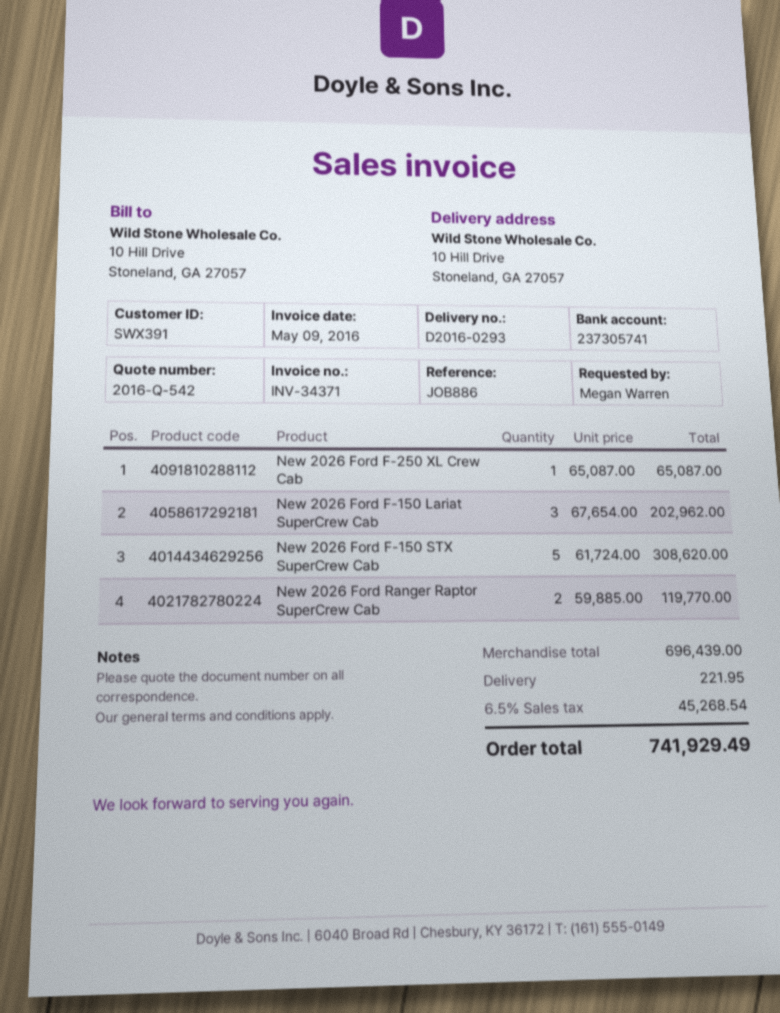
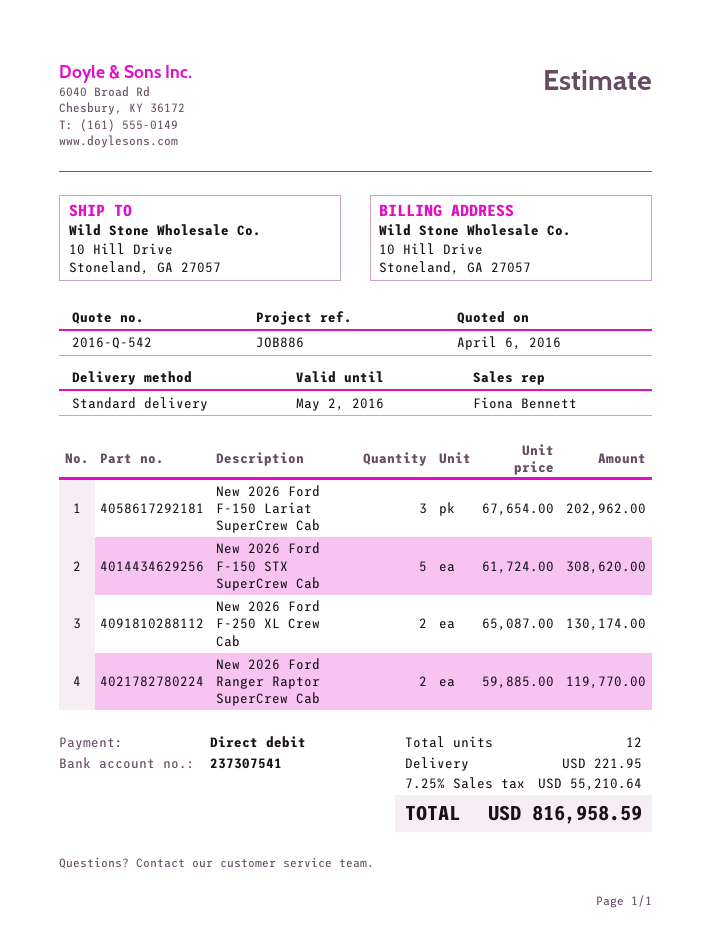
bank account: 237305741 -> 237307541
New 2026 Ford F-250 XL Crew Cab: 1 x 65087.00 = 65087.00 -> 2 x 65087.00 = 130174.00
tax: 6.5% = 45268.54 -> 7.25% = 55210.64
total: 741929.49 -> 816958.59

